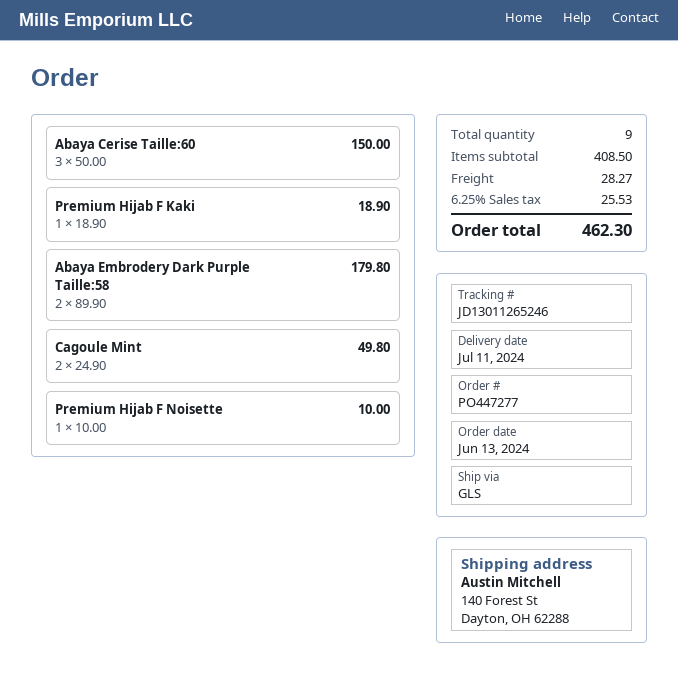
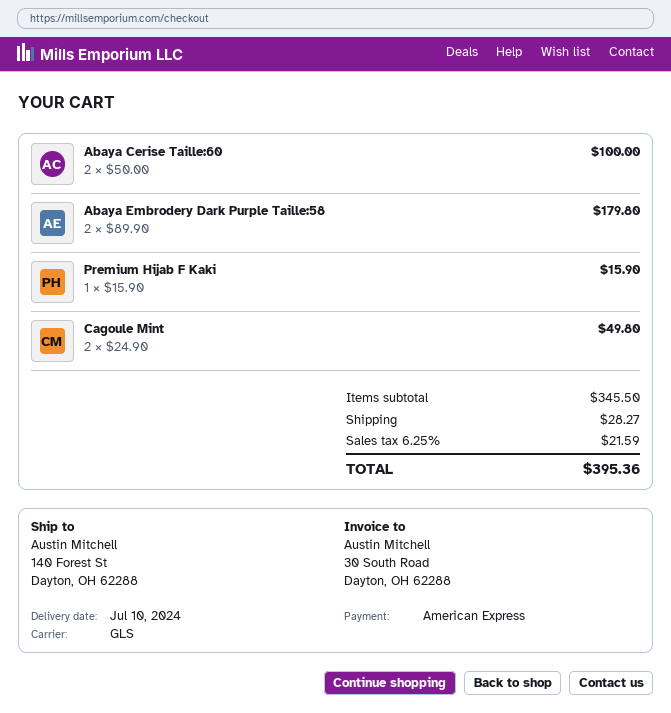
delivery date: 2024-07-11 -> 2024-07-10
Abaya Cerise Taille:60: 3 x 50.00 = 150.00 -> 2 x 50.00 = 100.00
Premium Hijab F Kaki: 1 x 18.90 = 18.90 -> 1 x 15.90 = 15.90
Premium Hijab F Noisette: 1 x 10.00 = 10.00 -> none
subtotal: 408.50 -> 345.50
tax: 6.25% = 25.53 -> 6.25% = 21.59
total: 462.30 -> 395.36

